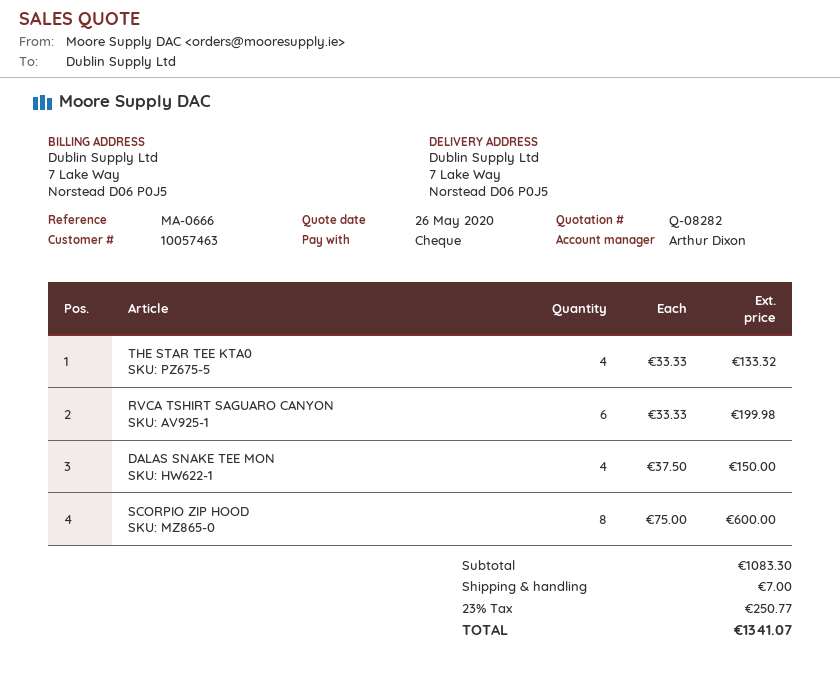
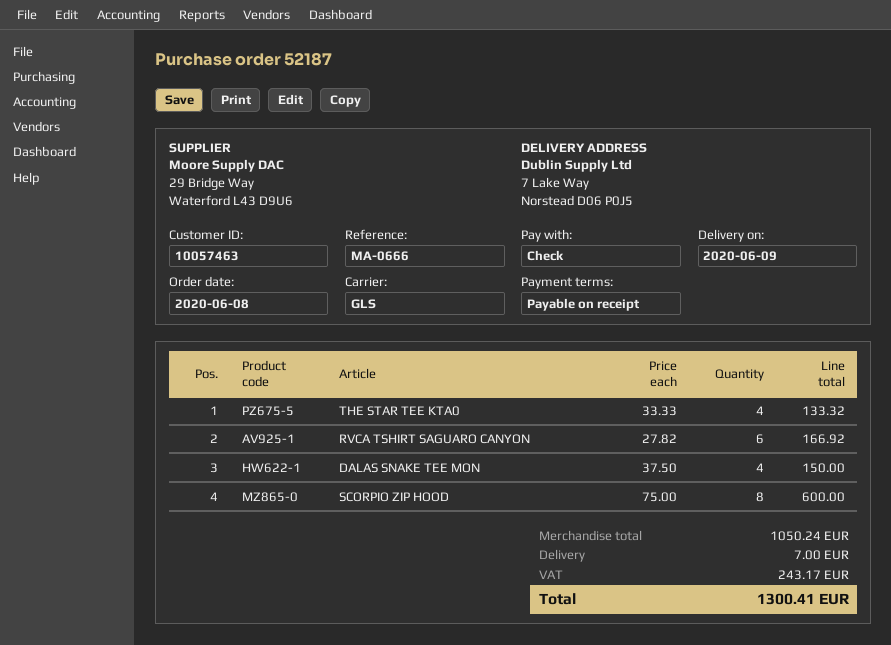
RVCA TSHIRT SAGUARO CANYON: 6 x 33.33 = 199.98 -> 6 x 27.82 = 166.92
subtotal: 1083.30 -> 1050.24
tax: 250.77 -> 243.17
total: 1341.07 -> 1300.41

